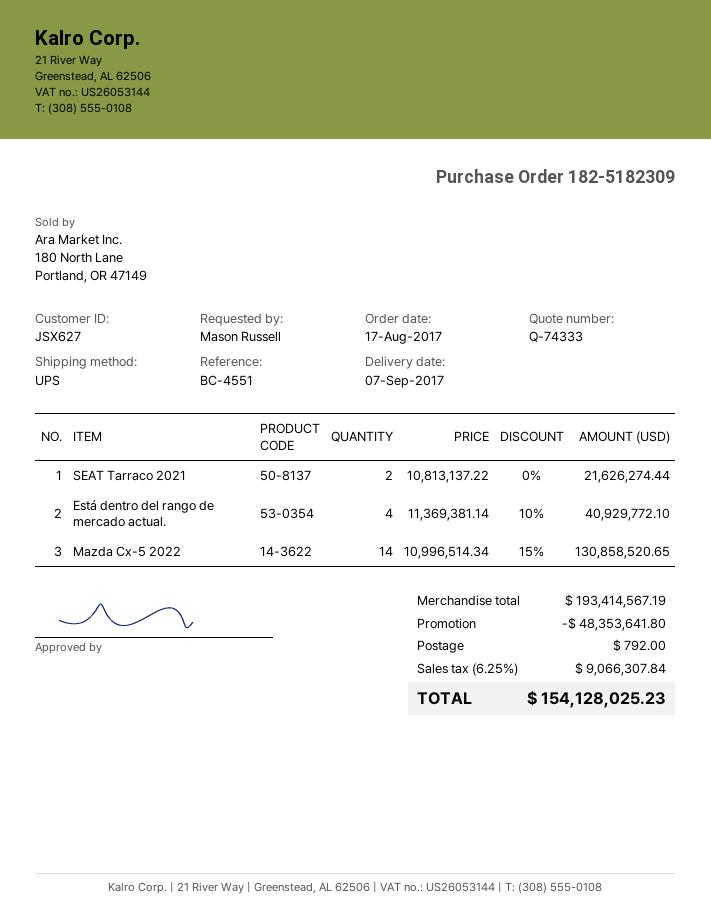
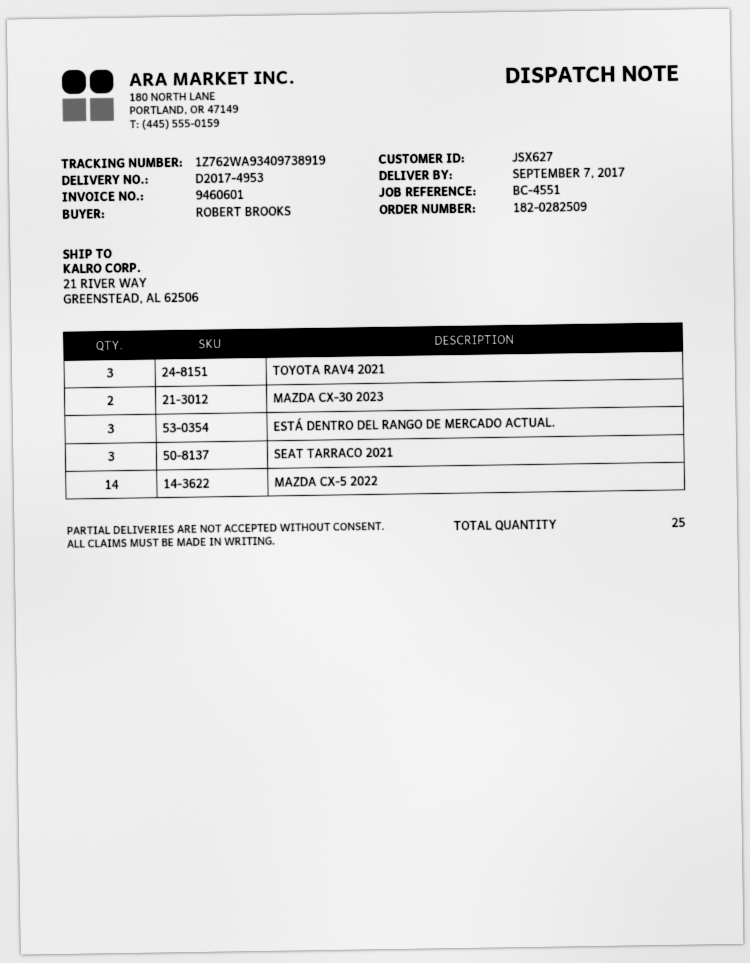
order number: 182-5182309 -> 182-0282509
ordered by: Mason Russell -> ROBERT BROOKS
SEAT Tarraco 2021: 2 -> 3
Está dentro del rango de mercado actual.: 4 -> 3
TOYOTA RAV4 2021: none -> 3
MAZDA CX-30 2023: none -> 2

